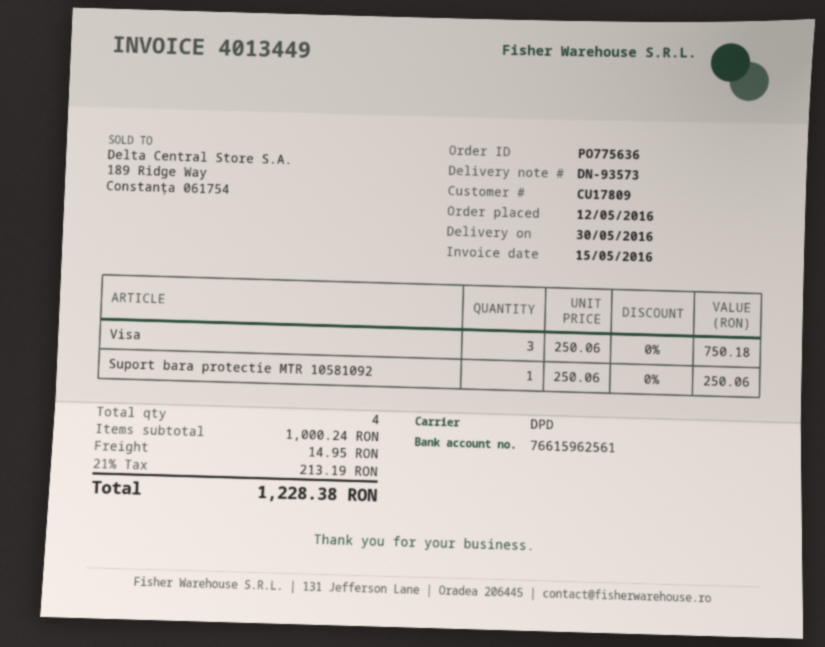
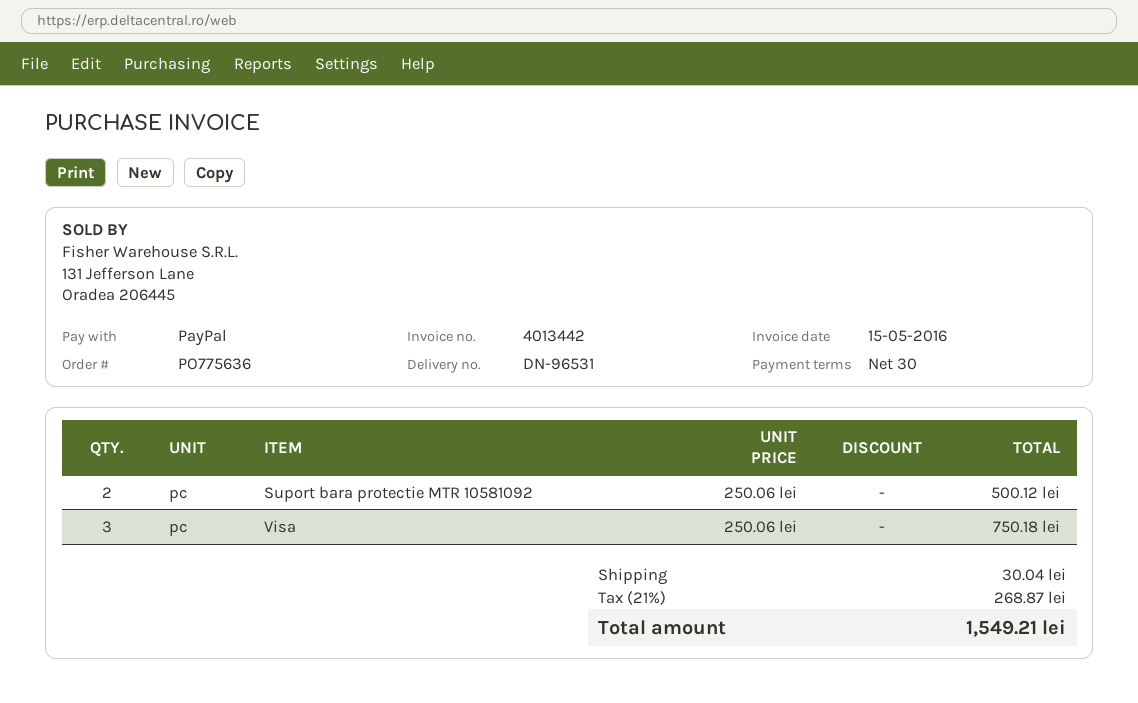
delivery note number: DN-93573 -> DN-96531
invoice number: 4013449 -> 4013442
Suport bara protectie MTR 10581092: 1 x 250.06 = 250.06 -> 2 x 250.06 = 500.12
shipping: 14.95 -> 30.04
tax: 21% = 213.19 -> 21% = 268.87
total: 1228.38 -> 1549.21

